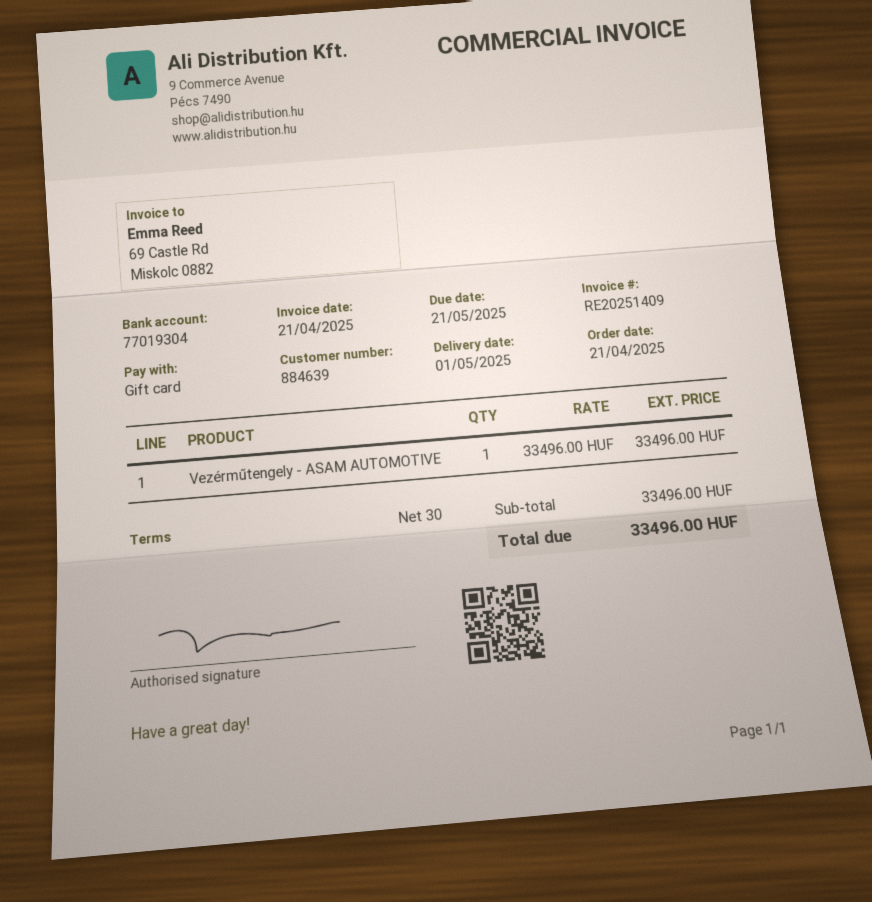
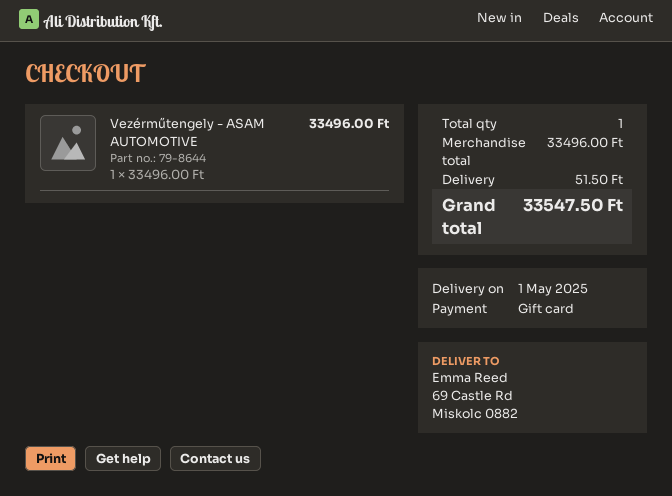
shipping: none -> 51.50
total: 33496.00 -> 33547.50

